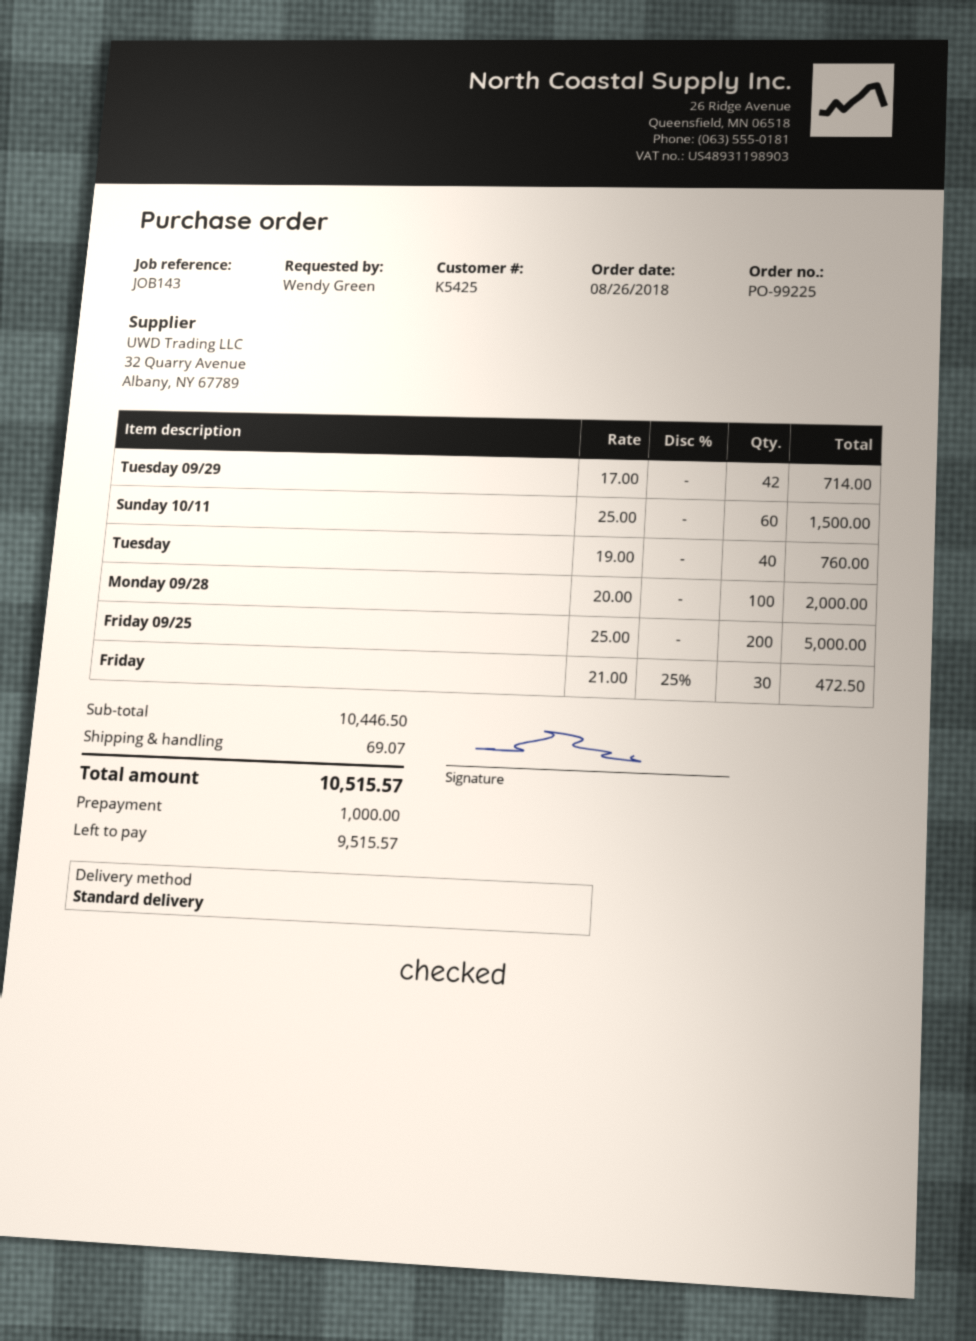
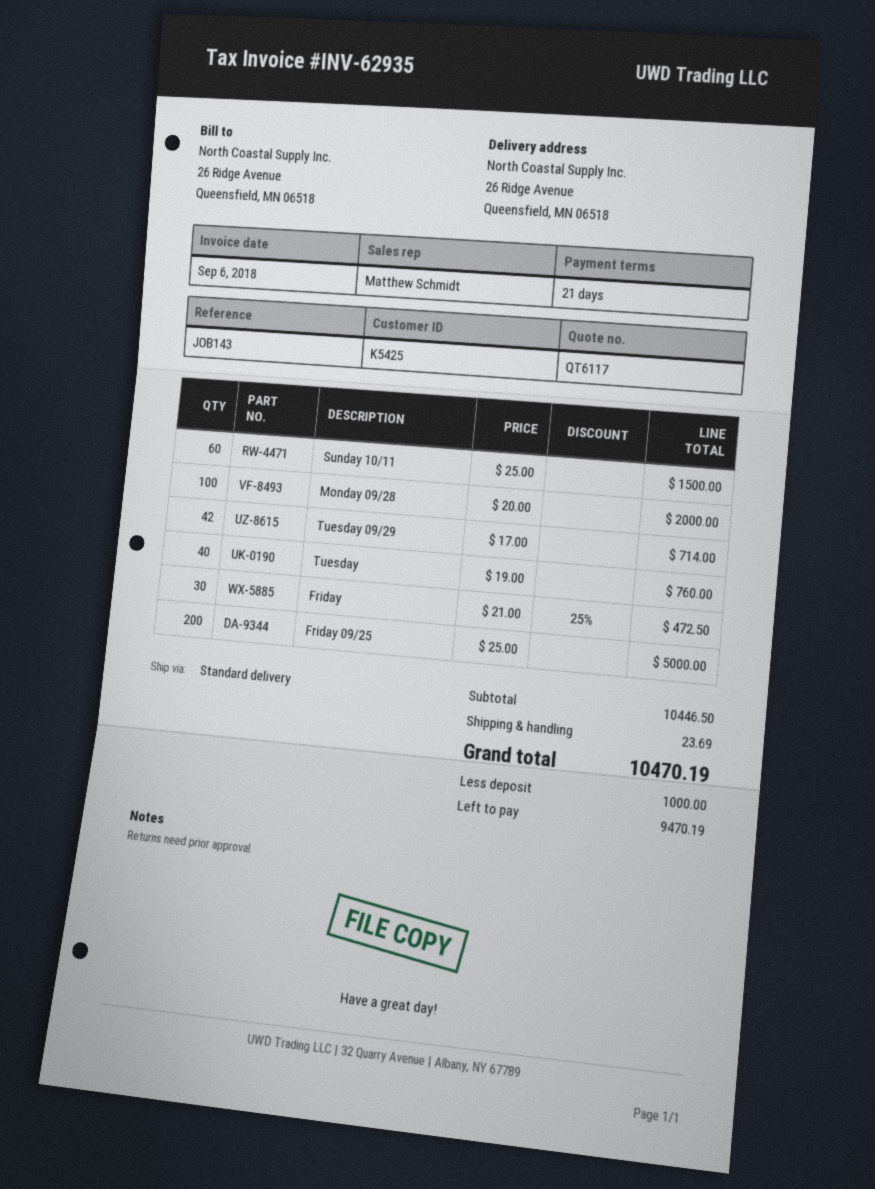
shipping: 69.07 -> 23.69
total: 10515.57 -> 10470.19
balance: 9515.57 -> 9470.19

